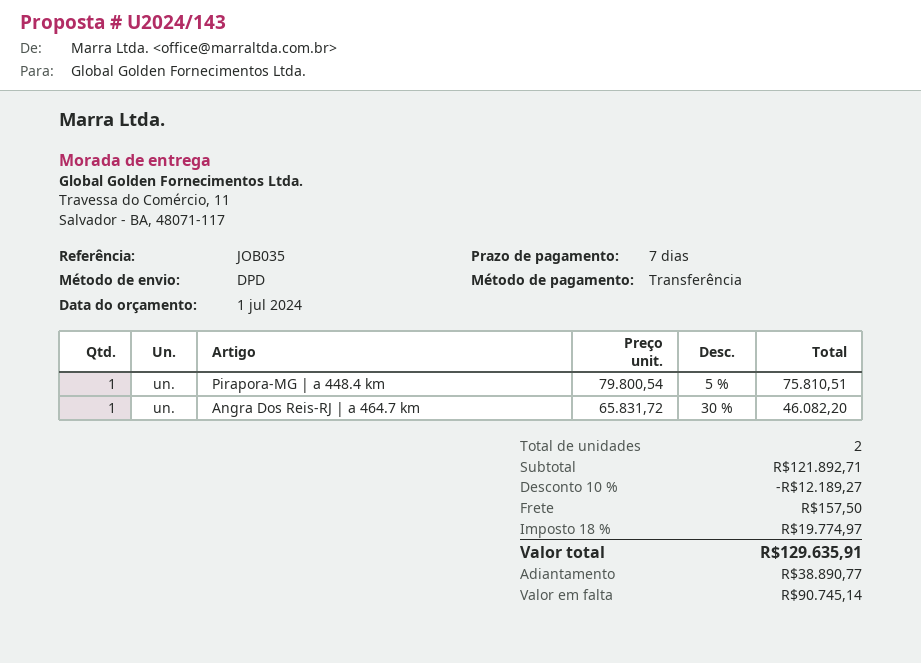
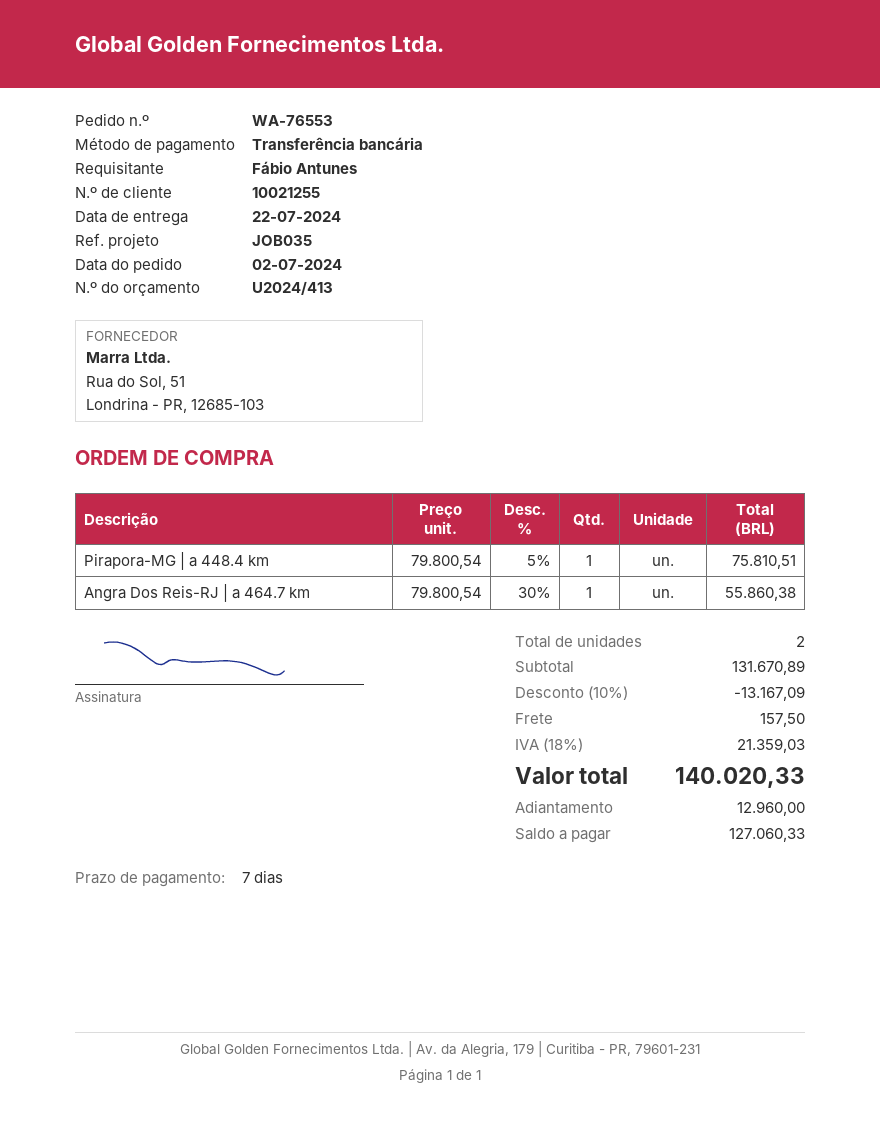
quote number: U2024/143 -> U2024/413
Angra Dos Reis-RJ | a 464.7 km: 1 x 65831.72 - 30% = 46082.20 -> 1 x 79800.54 - 30% = 55860.38
subtotal: 121892.71 -> 131670.89
discount: 10% = 12189.27 -> 10% = 13167.09
tax: 18% = 19774.97 -> 18% = 21359.03
total: 129635.91 -> 140020.33
deposit: 38890.77 -> 12960.00
balance: 90745.14 -> 127060.33

